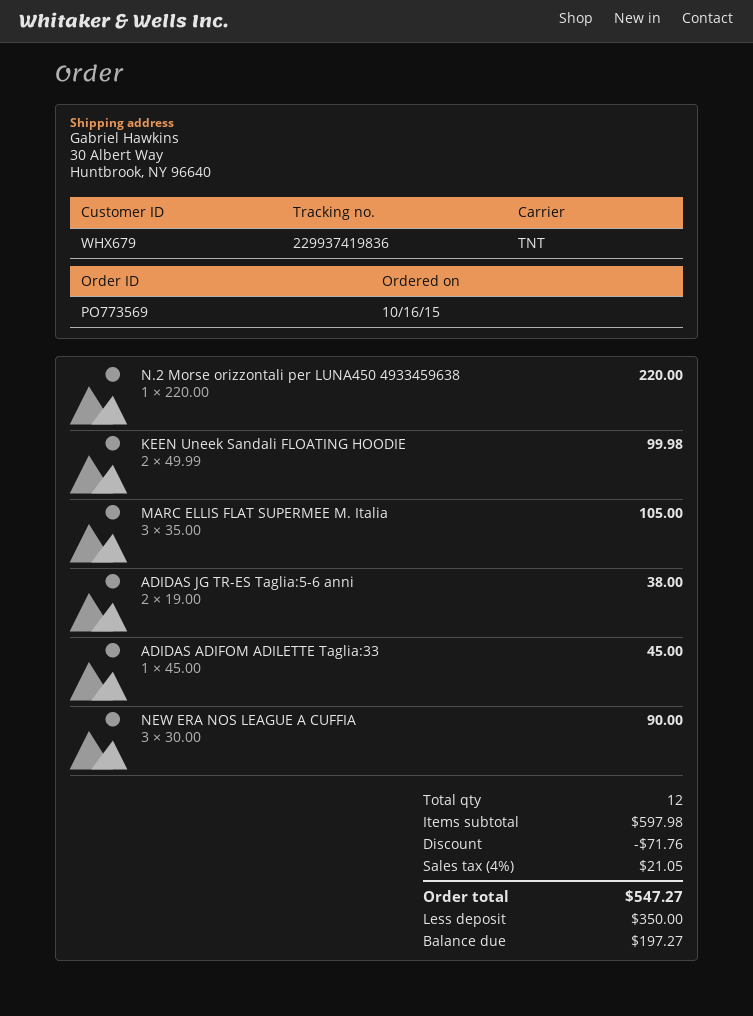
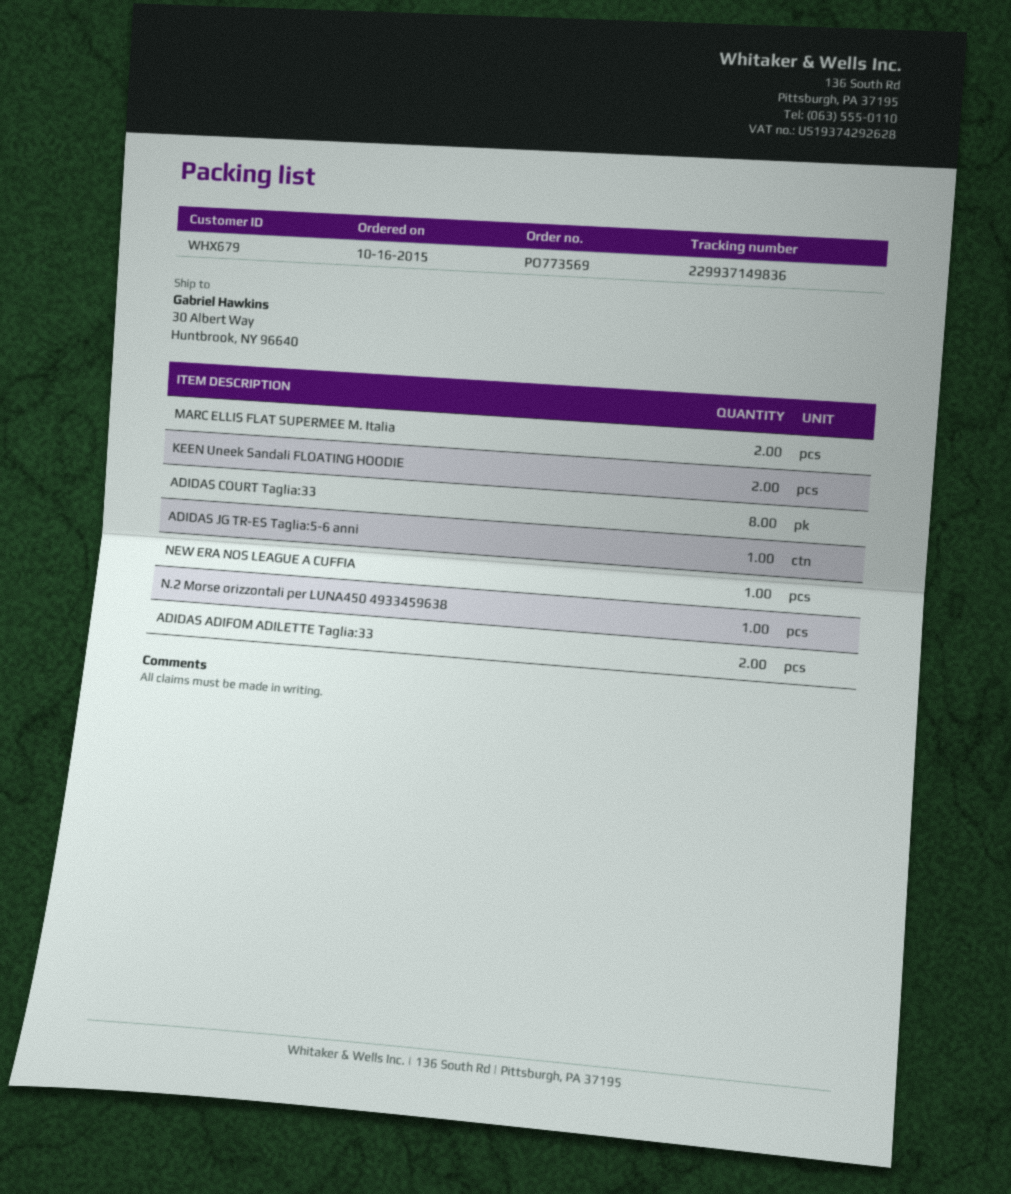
tracking number: 229937419836 -> 229937149836
MARC ELLIS FLAT SUPERMEE M. Italia: 3 -> 2
ADIDAS JG TR-ES Taglia:5-6 anni: 2 -> 1
ADIDAS ADIFOM ADILETTE Taglia:33: 1 -> 2
NEW ERA NOS LEAGUE A CUFFIA: 3 -> 1
ADIDAS COURT Taglia:33: none -> 8

